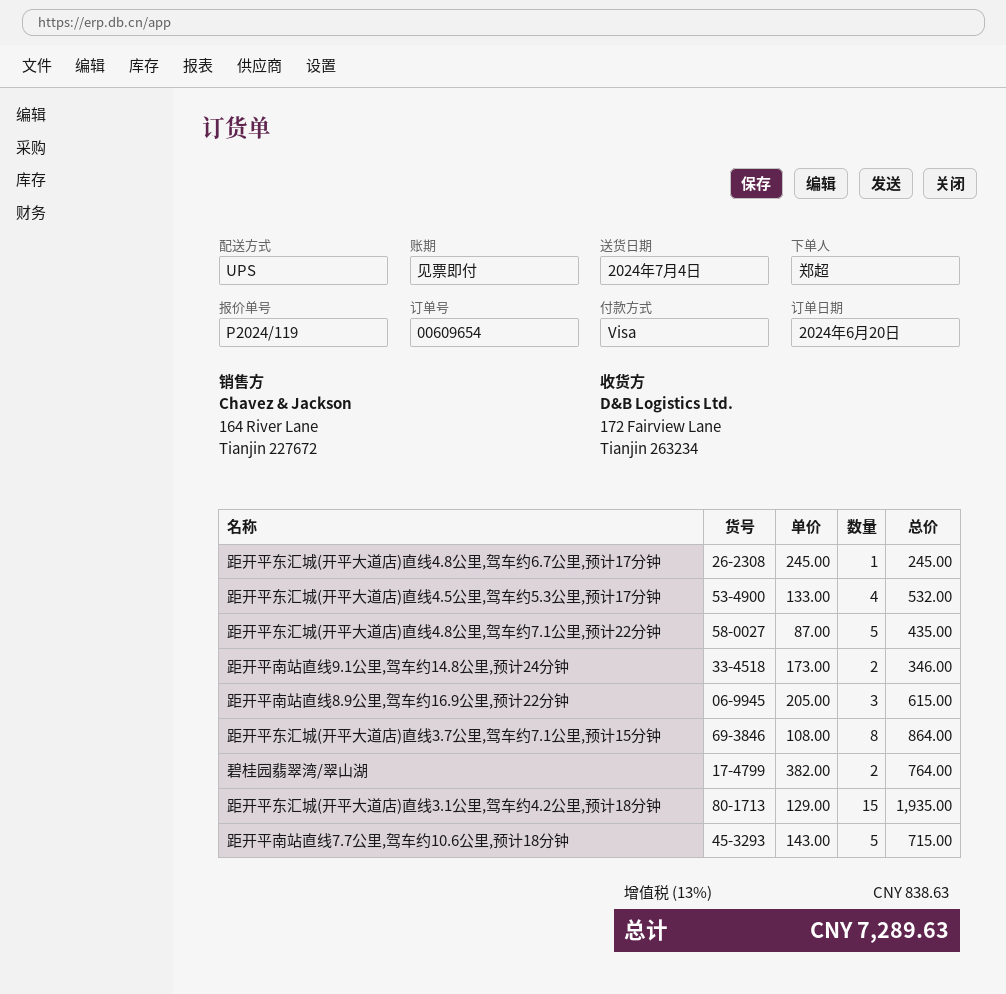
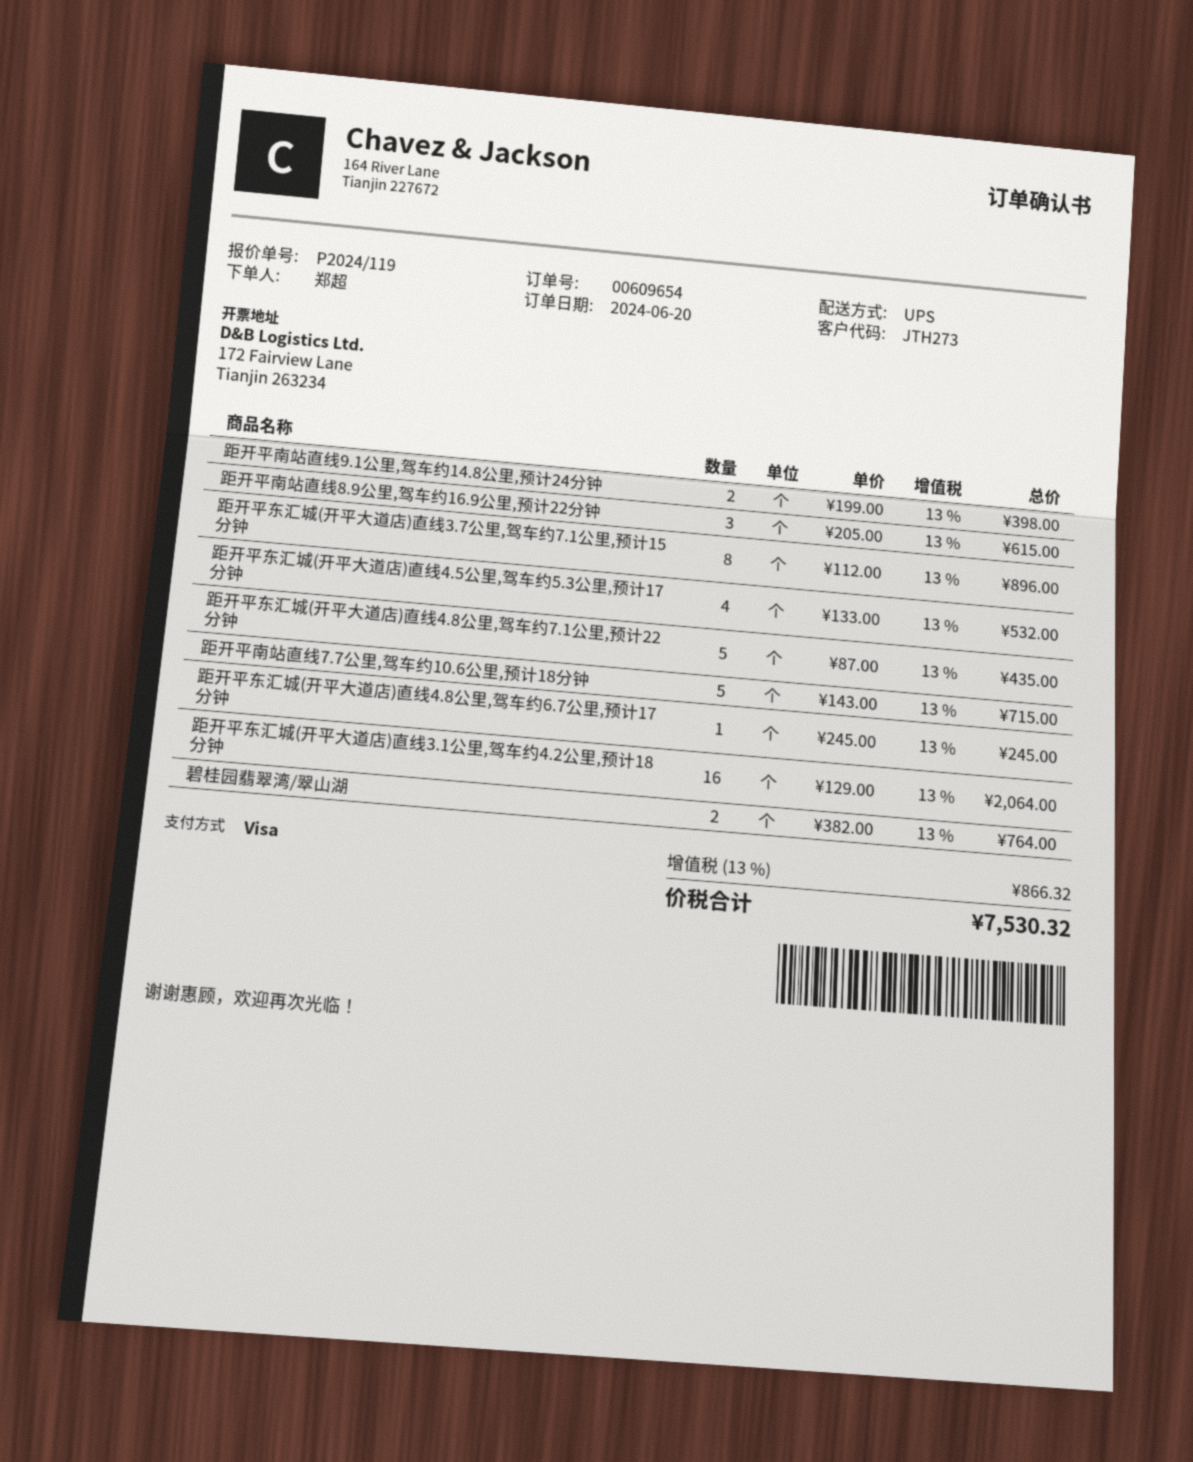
距开平南站直线9.1公里,驾车约14.8公里,预计24分钟: 2 x 173.00 = 346.00 -> 2 x 199.00 = 398.00
距开平东汇城(开平大道店)直线3.7公里,驾车约7.1公里,预计15分钟: 8 x 108.00 = 864.00 -> 8 x 112.00 = 896.00
距开平东汇城(开平大道店)直线3.1公里,驾车约4.2公里,预计18分钟: 15 x 129.00 = 1935.00 -> 16 x 129.00 = 2064.00
tax: 13% = 838.63 -> 13% = 866.32
total: 7289.63 -> 7530.32

